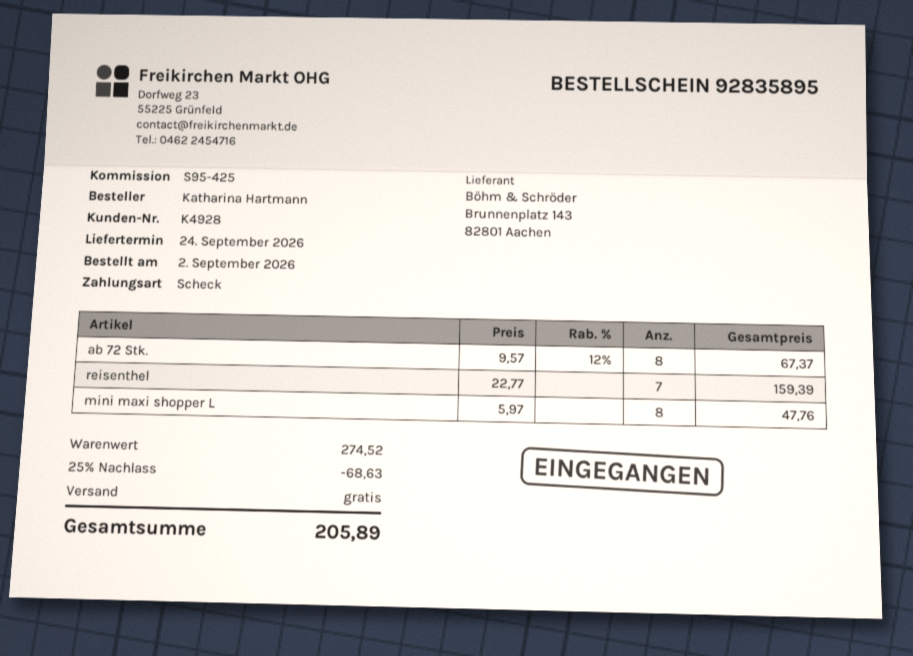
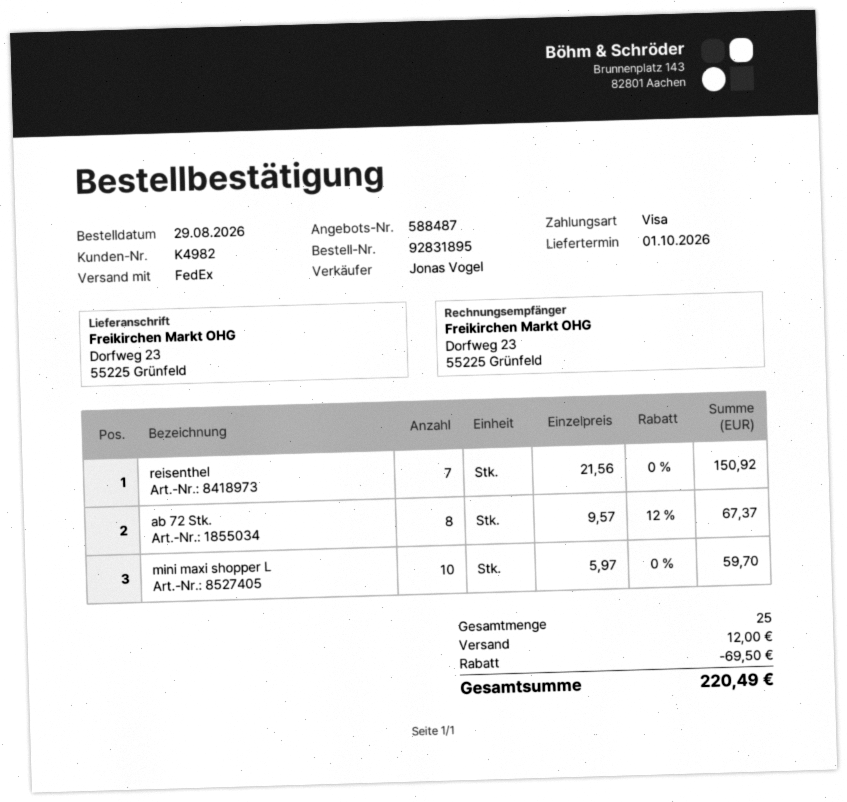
order number: 92835895 -> 92831895
order date: 2026-09-02 -> 2026-08-29
delivery date: 2026-09-24 -> 2026-10-01
customer number: K4928 -> K4982
payment method: cheque -> Visa
reisenthel: 7 x 22.77 = 159.39 -> 7 x 21.56 = 150.92
mini maxi shopper L: 8 x 5.97 = 47.76 -> 10 x 5.97 = 59.70
discount: 68.63 -> 69.50
shipping: 0.00 -> 12.00
total: 205.89 -> 220.49

